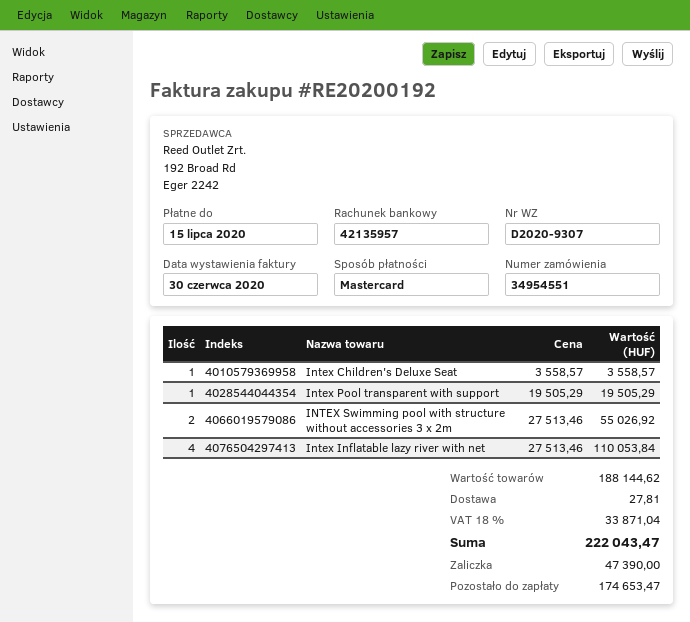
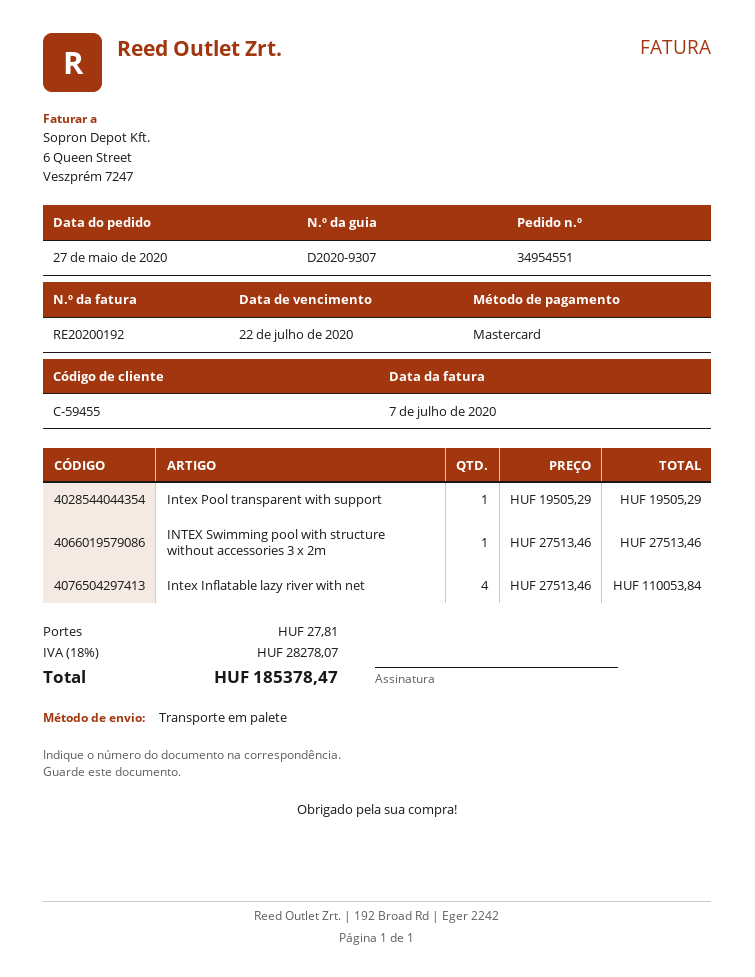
invoice date: 2020-06-30 -> 2020-07-07
due date: 2020-07-15 -> 2020-07-22
Intex Children's Deluxe Seat: 1 x 3558.57 = 3558.57 -> none
INTEX Swimming pool with structure without accessories 3 x 2m: 2 x 27513.46 = 55026.92 -> 1 x 27513.46 = 27513.46
tax: 18% = 33871.04 -> 18% = 28278.07
total: 222043.47 -> 185378.47

